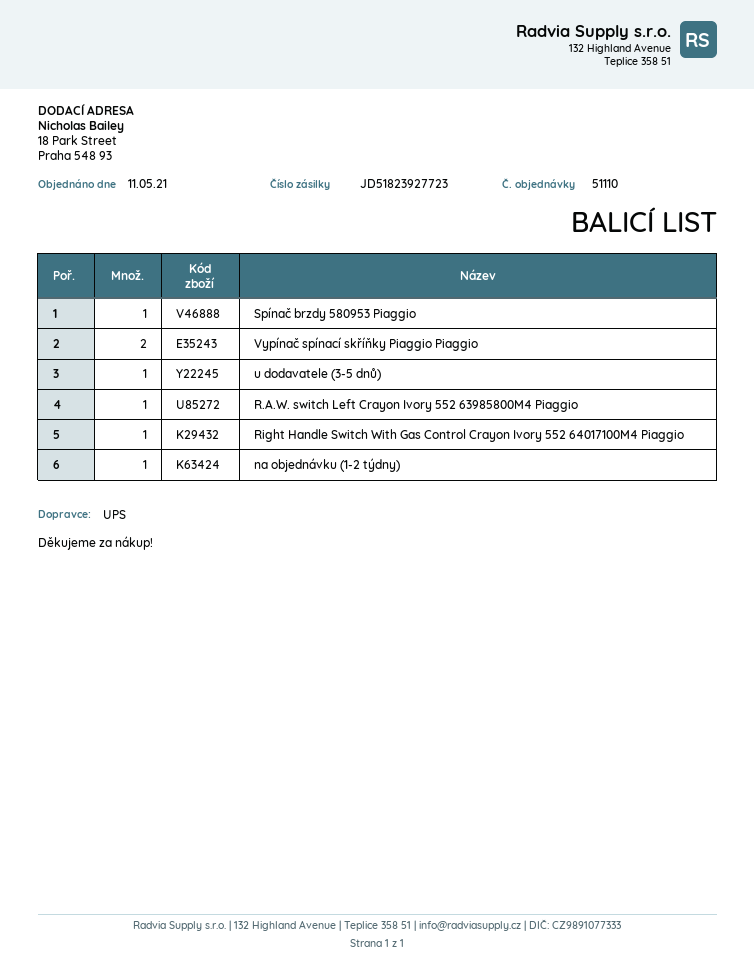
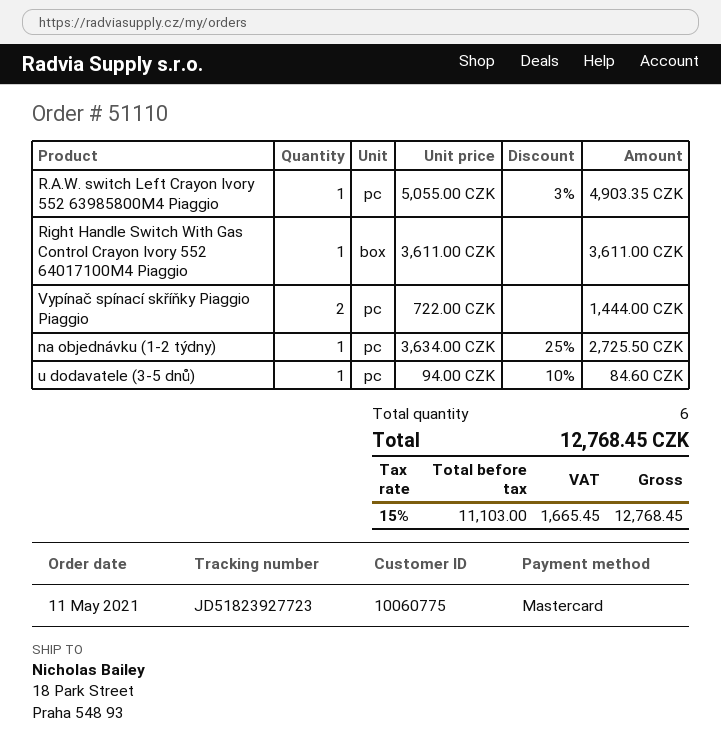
Spínač brzdy 580953 Piaggio: 1 -> none

